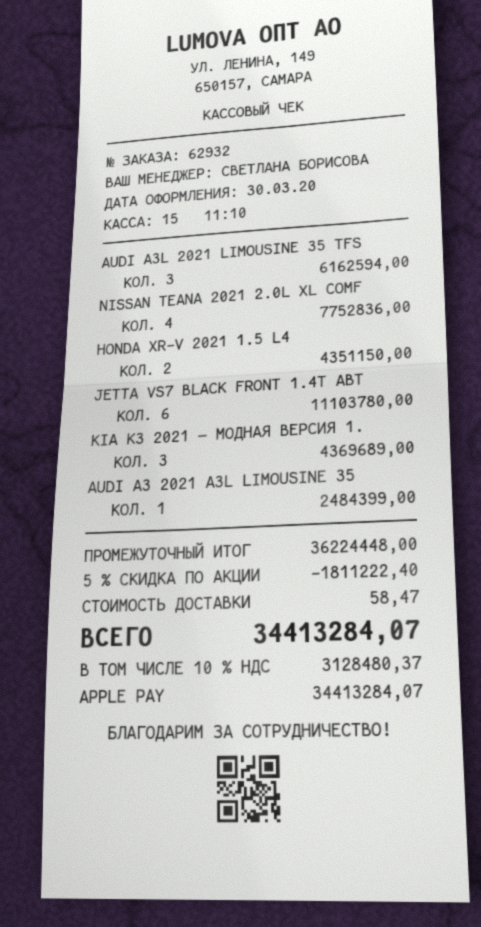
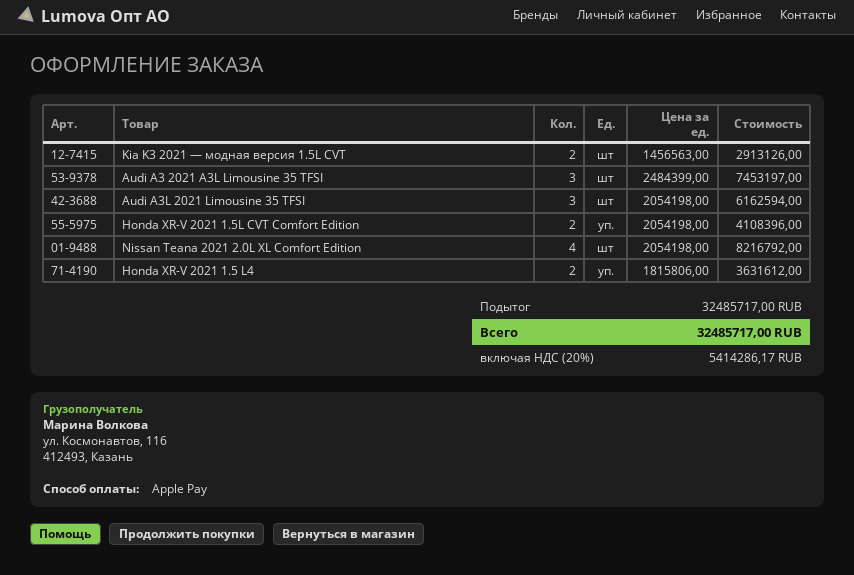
NISSAN TEANA 2021 2.0L XL COMF: 4 for 7752836.00 -> 4 for 8216792.00
HONDA XR-V 2021 1.5 L4: 2 for 4351150.00 -> 2 for 3631612.00
JETTA VS7 BLACK FRONT 1.4T АВТ: 6 for 11103780.00 -> none
KIA K3 2021 — МОДНАЯ ВЕРСИЯ 1.: 3 for 4369689.00 -> 2 for 2913126.00
AUDI A3 2021 A3L LIMOUSINE 35: 1 for 2484399.00 -> 3 for 7453197.00
Honda XR-V 2021 1.5L CVT Comfort Edition: none -> 2 for 4108396.00
subtotal: 36224448.00 -> 32485717.00
discount: 5% = 1811222.40 -> none
shipping: 58.47 -> none
tax: 10% = 3128480.37 -> 20% = 5414286.17
total: 34413284.07 -> 32485717.00

